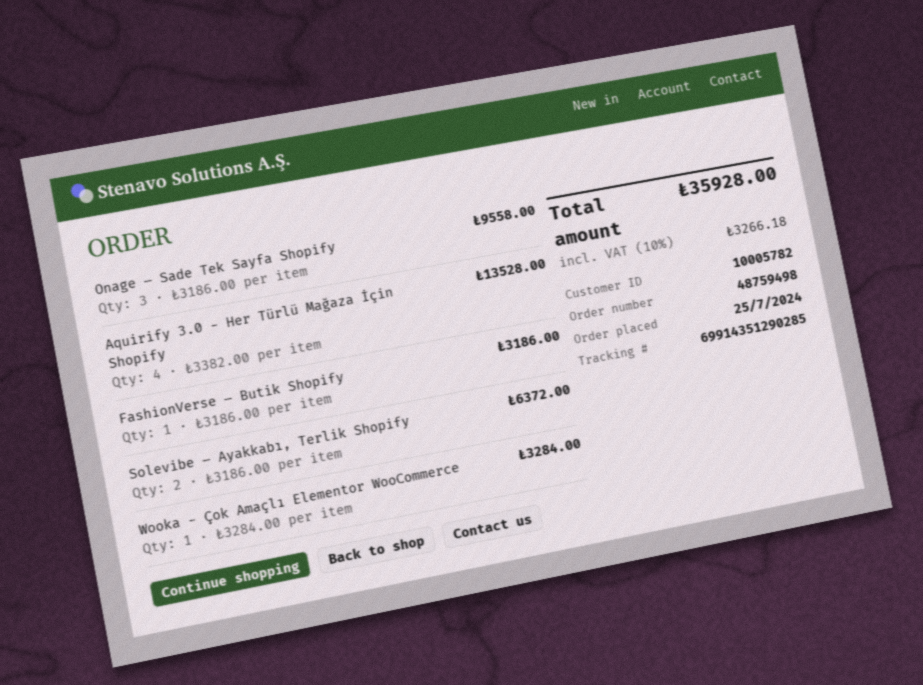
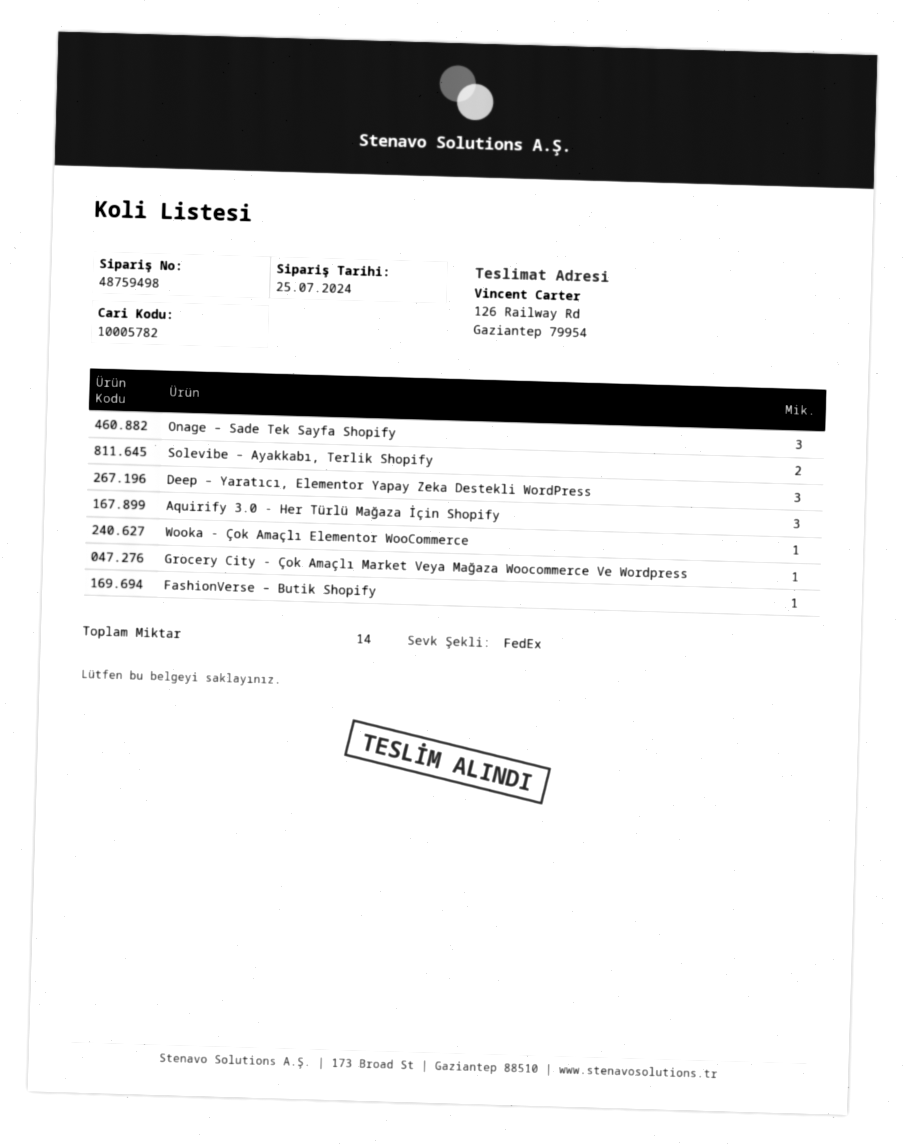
Aquirify 3.0 - Her Türlü Mağaza İçin Shopify: 4 -> 3
Deep – Yaratıcı, Elementor Yapay Zeka Destekli WordPress: none -> 3
Grocery City - Çok Amaçlı Market Veya Mağaza Woocommerce Ve Wordpress: none -> 1

